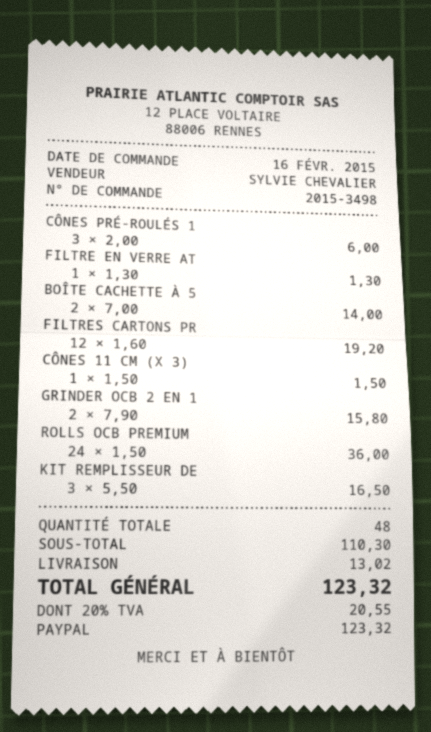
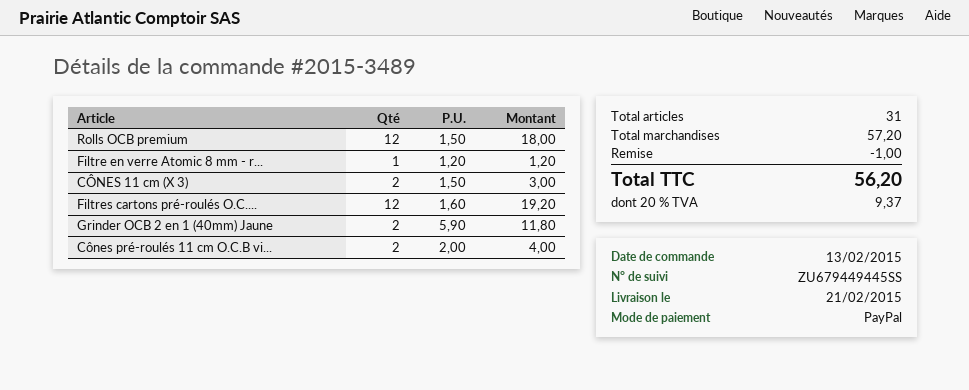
order number: 2015-3498 -> 2015-3489
order date: 2015-02-16 -> 2015-02-13
CÔNES PRÉ-ROULÉS 1: 3 x 2.00 = 6.00 -> 2 x 2.00 = 4.00
FILTRE EN VERRE AT: 1 x 1.30 = 1.30 -> 1 x 1.20 = 1.20
BOÎTE CACHETTE À 5: 2 x 7.00 = 14.00 -> none
CÔNES 11 CM (X 3): 1 x 1.50 = 1.50 -> 2 x 1.50 = 3.00
GRINDER OCB 2 EN 1: 2 x 7.90 = 15.80 -> 2 x 5.90 = 11.80
ROLLS OCB PREMIUM: 24 x 1.50 = 36.00 -> 12 x 1.50 = 18.00
KIT REMPLISSEUR DE: 3 x 5.50 = 16.50 -> none
total quantity: 48 -> 31
subtotal: 110.30 -> 57.20
discount: none -> 1.00
shipping: 13.02 -> none
tax: 20% = 20.55 -> 20% = 9.37
total: 123.32 -> 56.20

